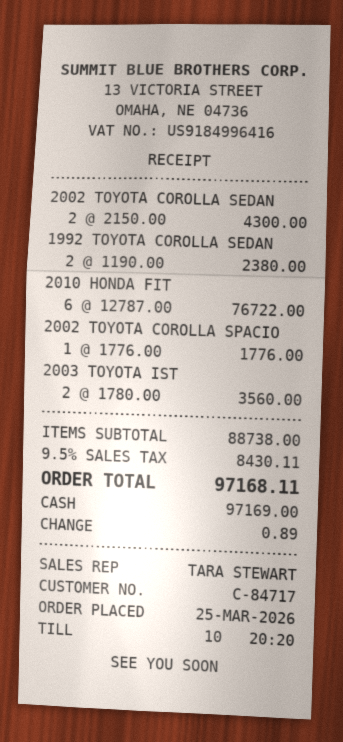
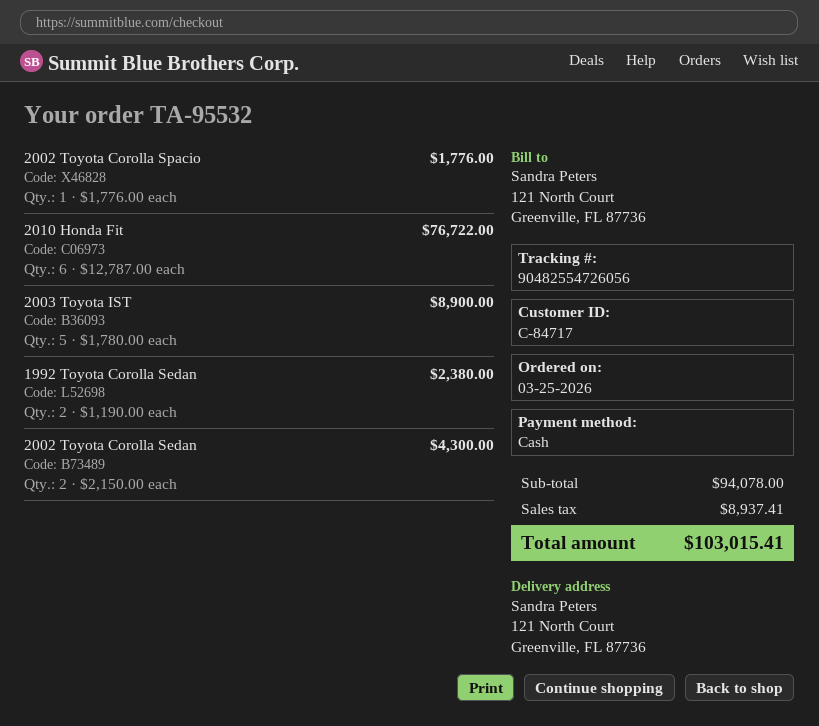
2003 TOYOTA IST: 2 x 1780.00 = 3560.00 -> 5 x 1780.00 = 8900.00
subtotal: 88738.00 -> 94078.00
tax: 8430.11 -> 8937.41
total: 97168.11 -> 103015.41

